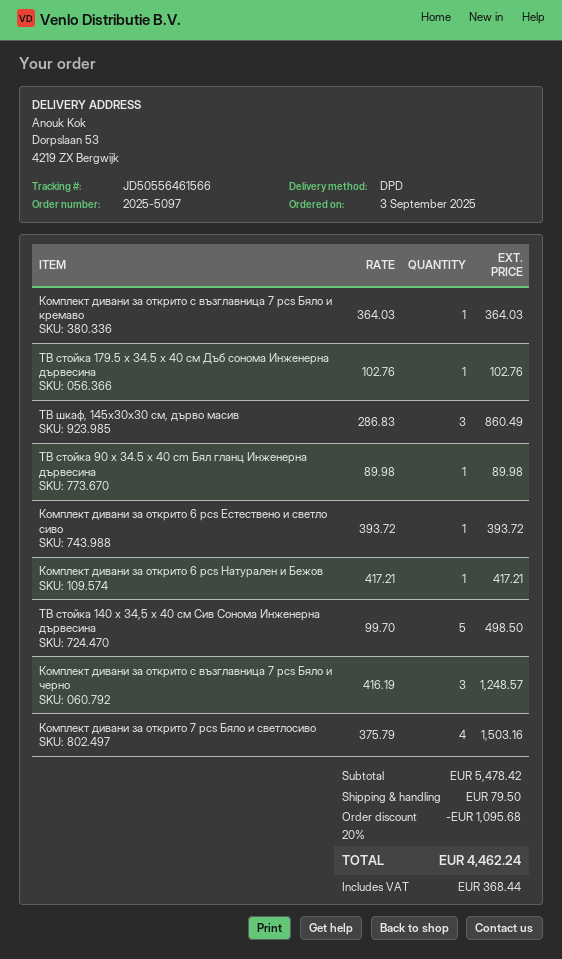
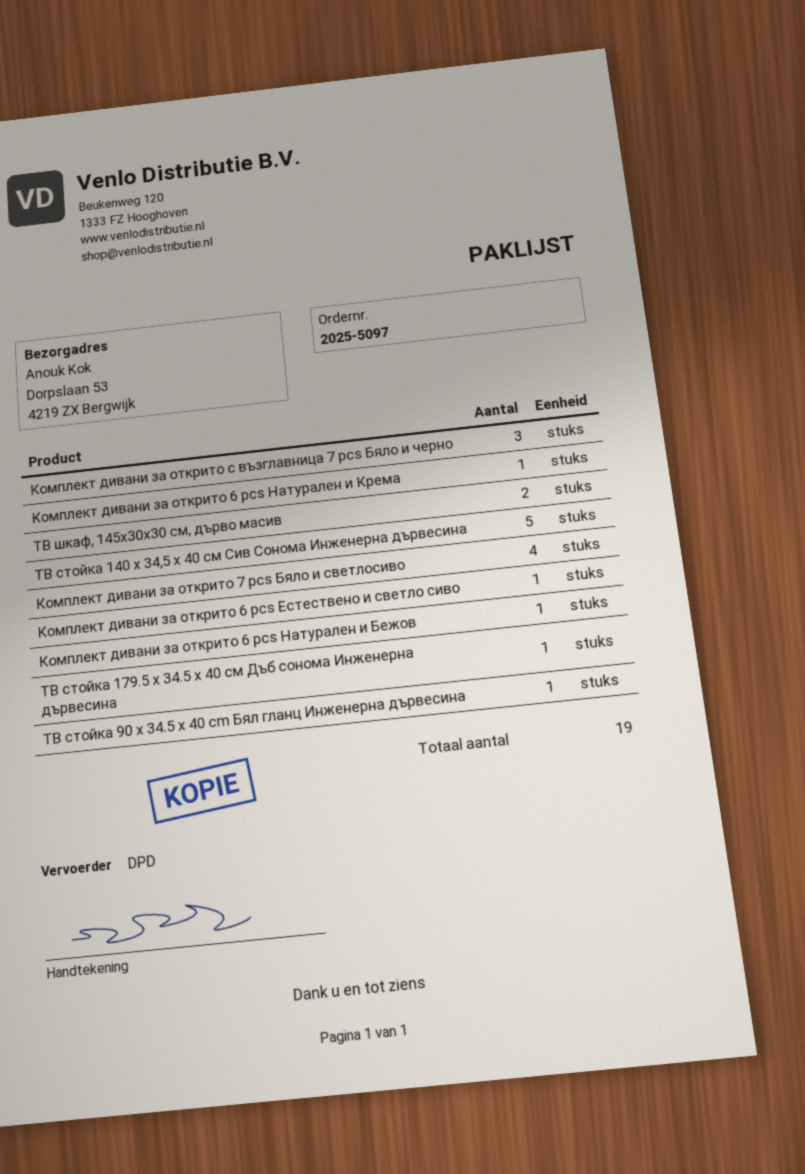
Комплект дивани за открито с възглавница 7 pcs Бяло и кремаво: 1 -> none
ТВ шкаф, 145x30x30 cм, дърво масив: 3 -> 2
Комплект дивани за открито 6 pcs Натурален и Крема: none -> 1

